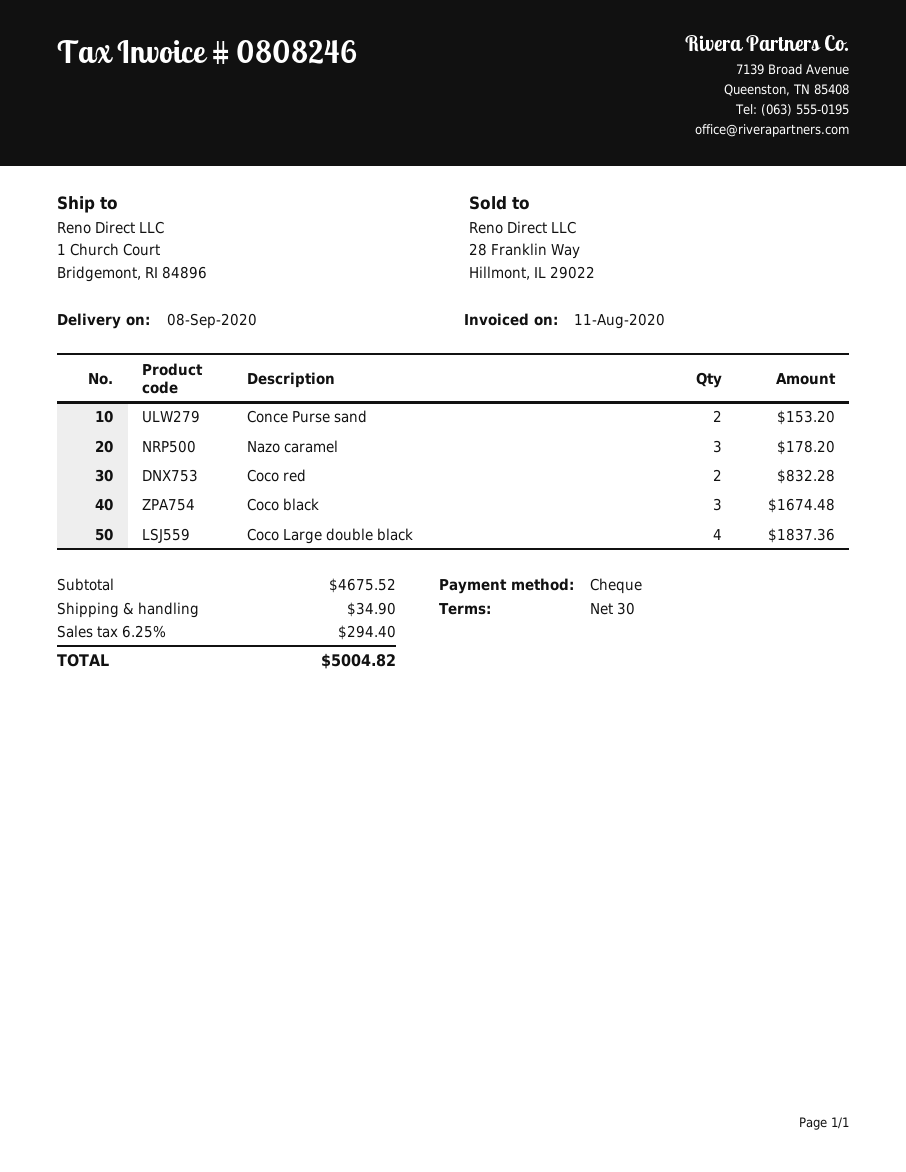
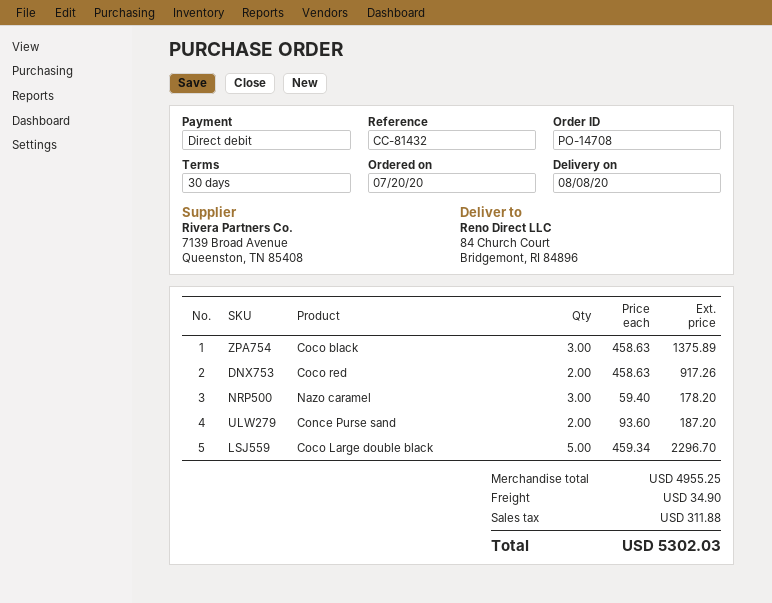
delivery date: 2020-09-08 -> 2020-08-08
payment method: cheque -> direct debit
ship to: 1 Church Court, Bridgemont, RI 84896 -> 84 Church Court, Bridgemont, RI 84896
Conce Purse sand: 2 for 153.20 -> 2 for 187.20
Coco red: 2 for 832.28 -> 2 for 917.26
Coco black: 3 for 1674.48 -> 3 for 1375.89
Coco Large double black: 4 for 1837.36 -> 5 for 2296.70
subtotal: 4675.52 -> 4955.25
tax: 294.40 -> 311.88
total: 5004.82 -> 5302.03

